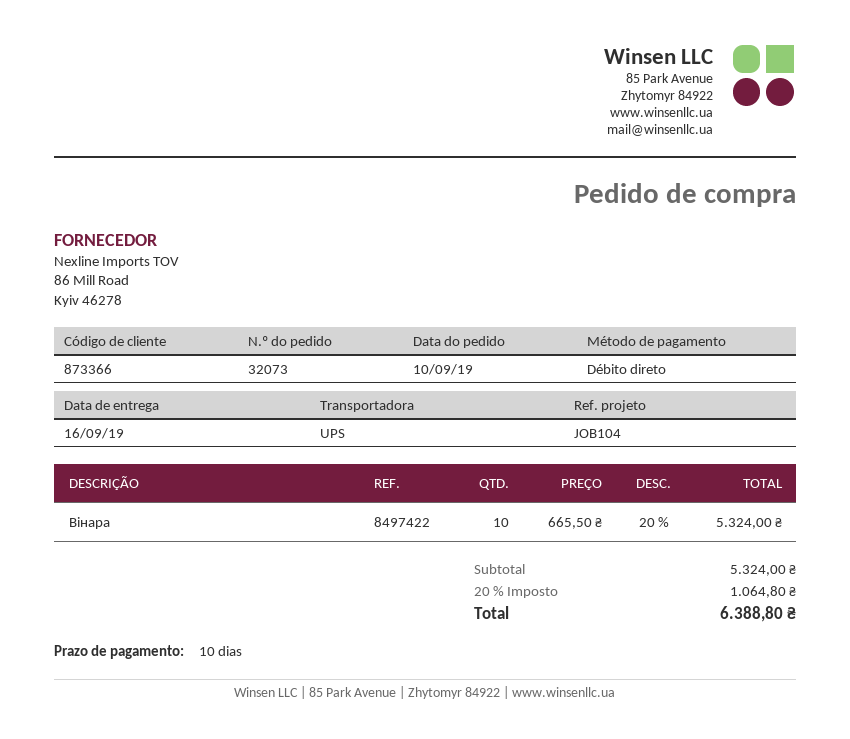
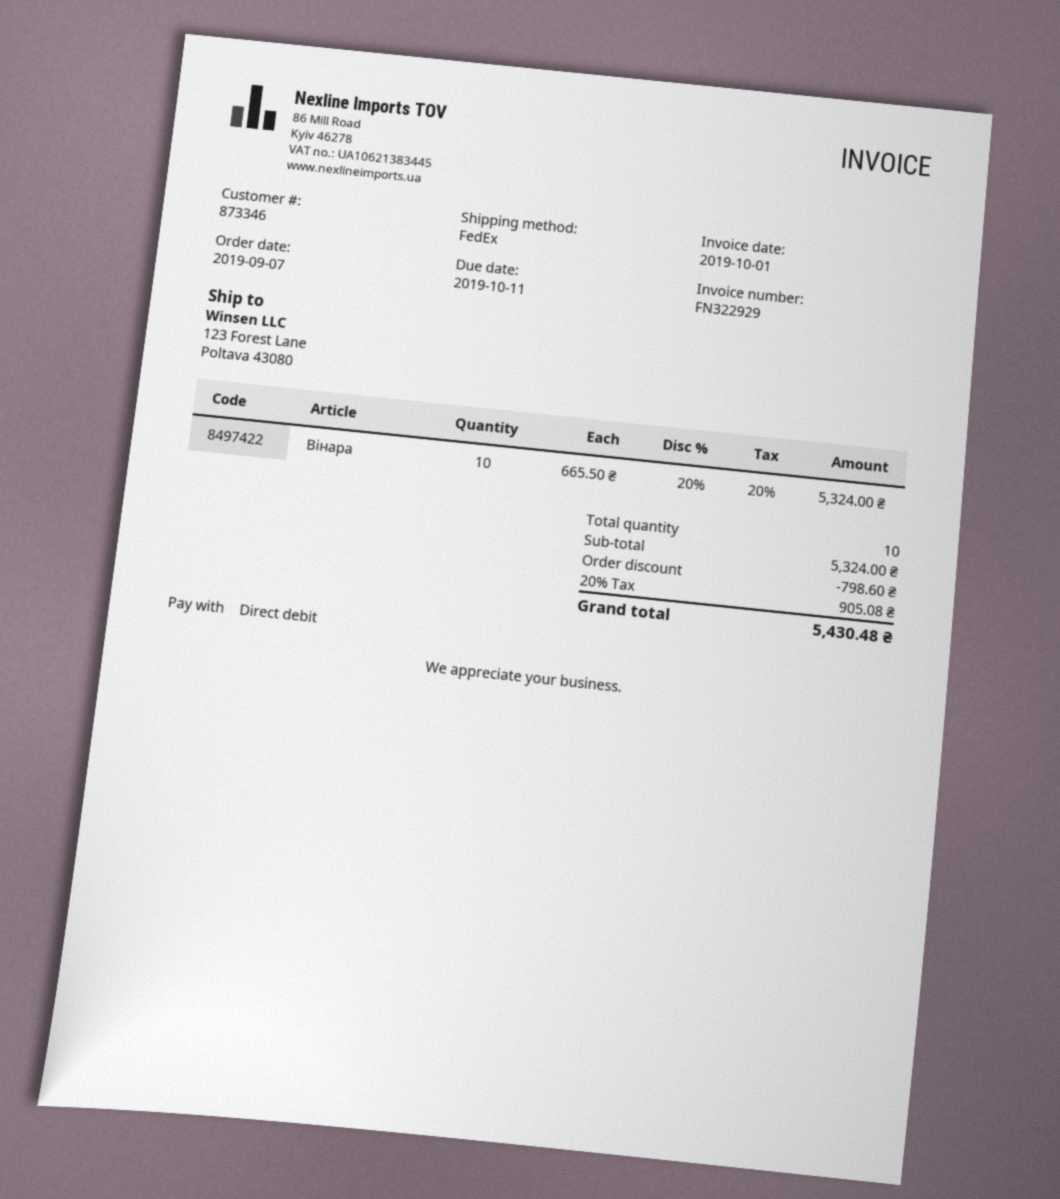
order date: 2019-09-10 -> 2019-09-07
customer number: 873366 -> 873346
shipping method: UPS -> FedEx
discount: none -> 798.60
tax: 20% = 1064.80 -> 20% = 905.08
total: 6388.80 -> 5430.48

